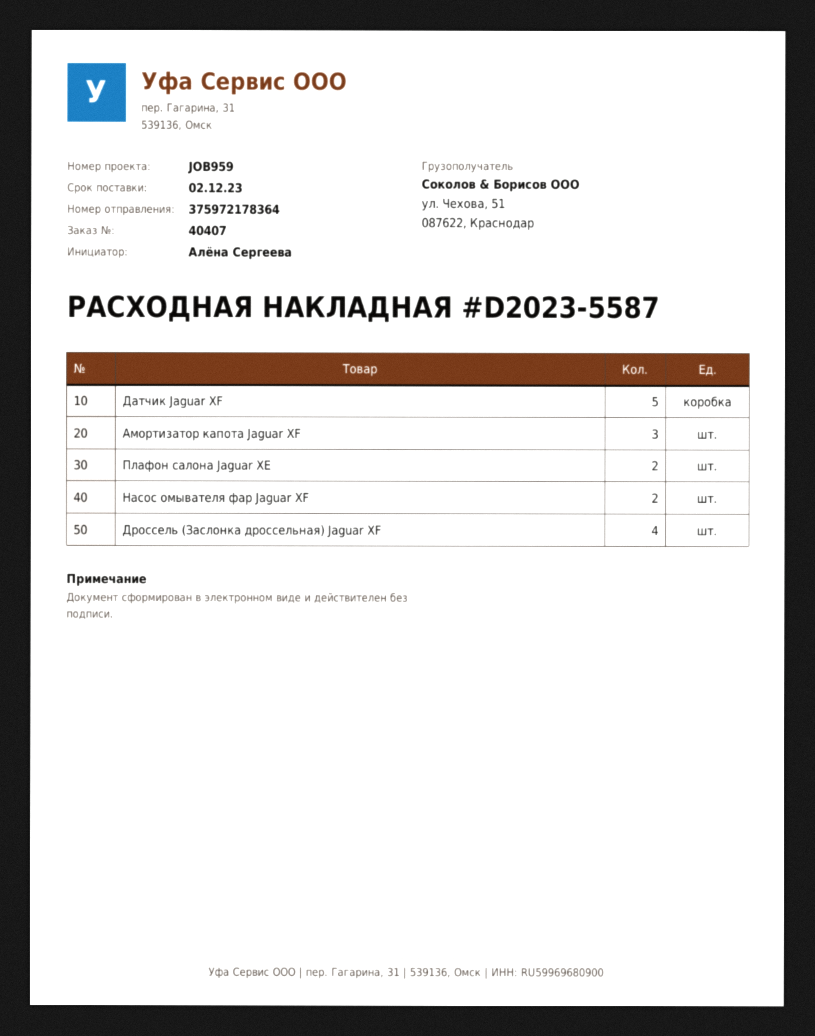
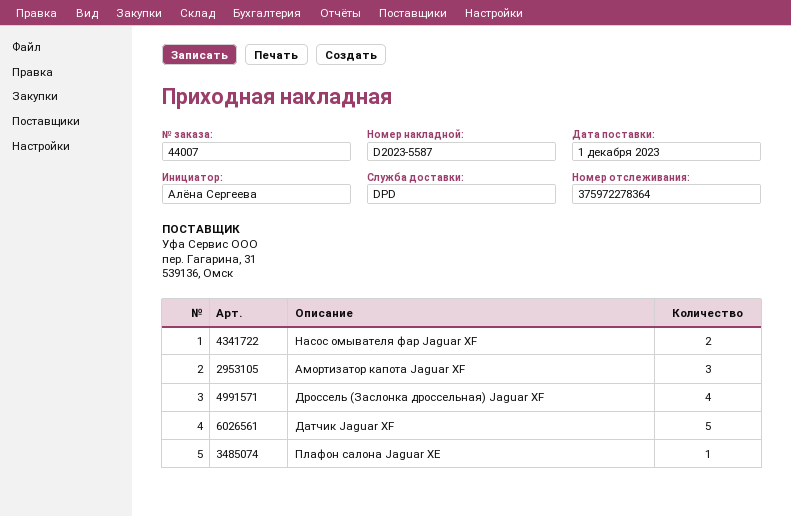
order number: 40407 -> 44007
delivery date: 2023-12-02 -> 2023-12-01
tracking number: 375972178364 -> 375972278364
Плафон салона Jaguar XE: 2 -> 1

